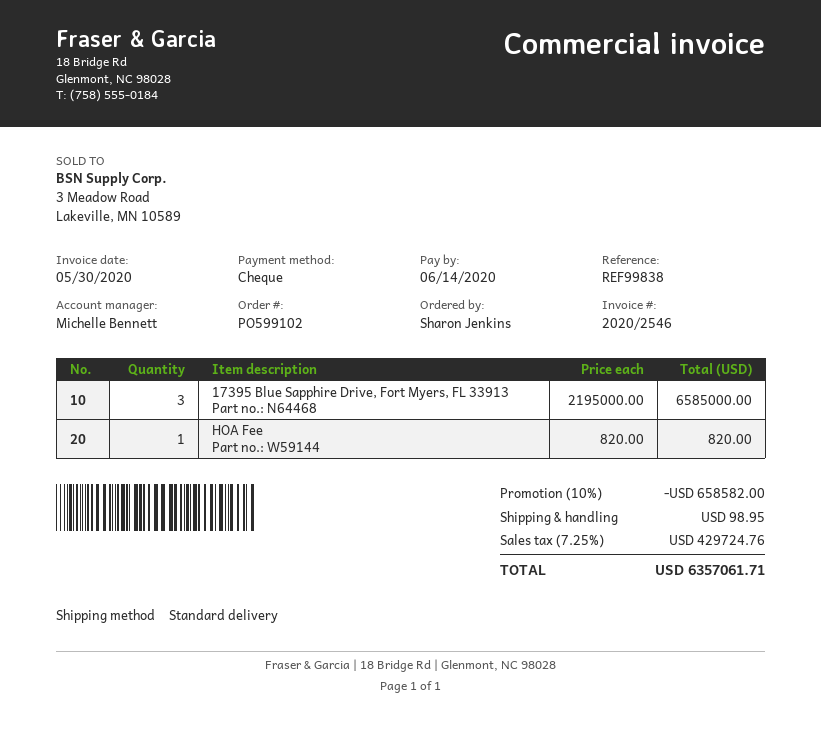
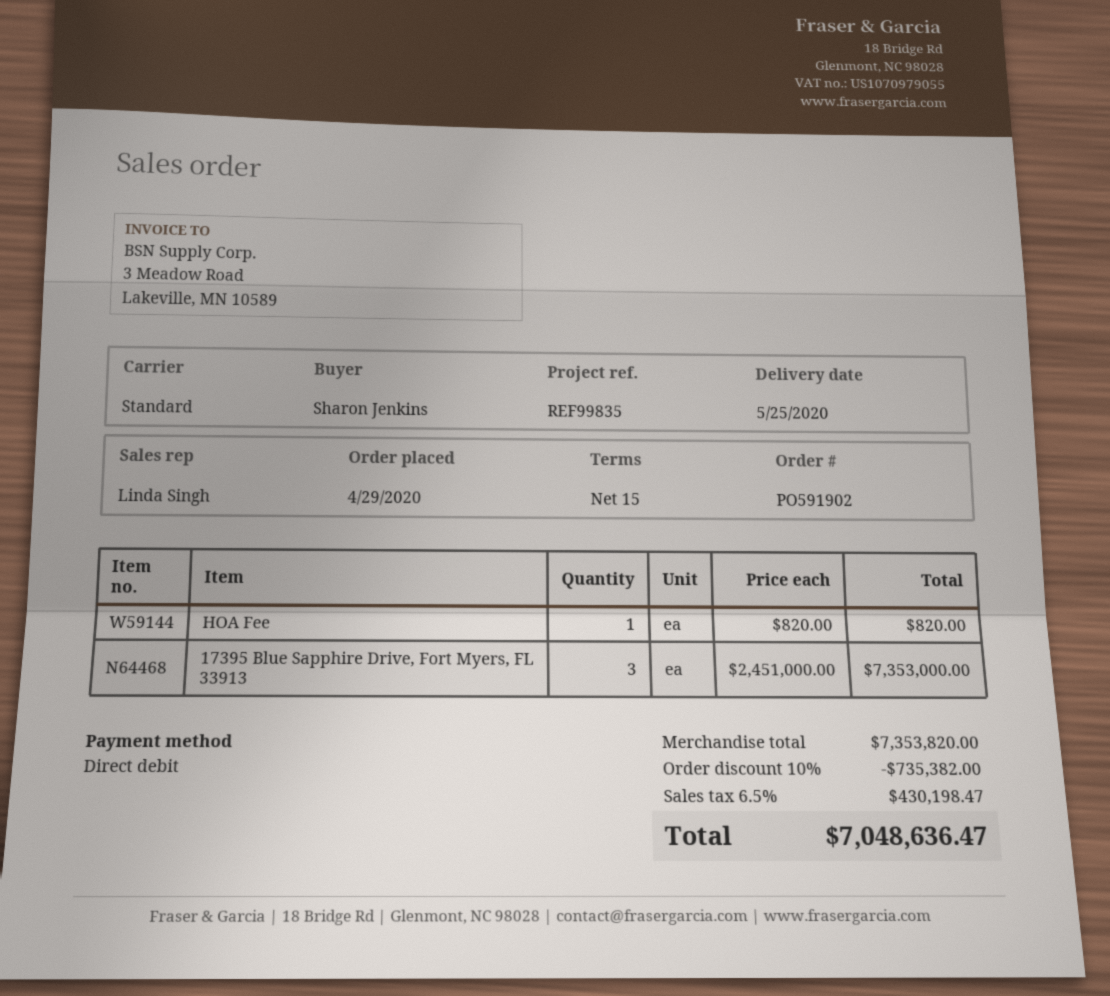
order number: PO599102 -> PO591902
reference: REF99838 -> REF99835
sales rep: Michelle Bennett -> Linda Singh
payment method: cheque -> direct debit
17395 Blue Sapphire Drive, Fort Myers, FL 33913: 3 x 2195000.00 = 6585000.00 -> 3 x 2451000.00 = 7353000.00
discount: 10% = 658582.00 -> 10% = 735382.00
shipping: 98.95 -> none
tax: 7.25% = 429724.76 -> 6.5% = 430198.47
total: 6357061.71 -> 7048636.47

